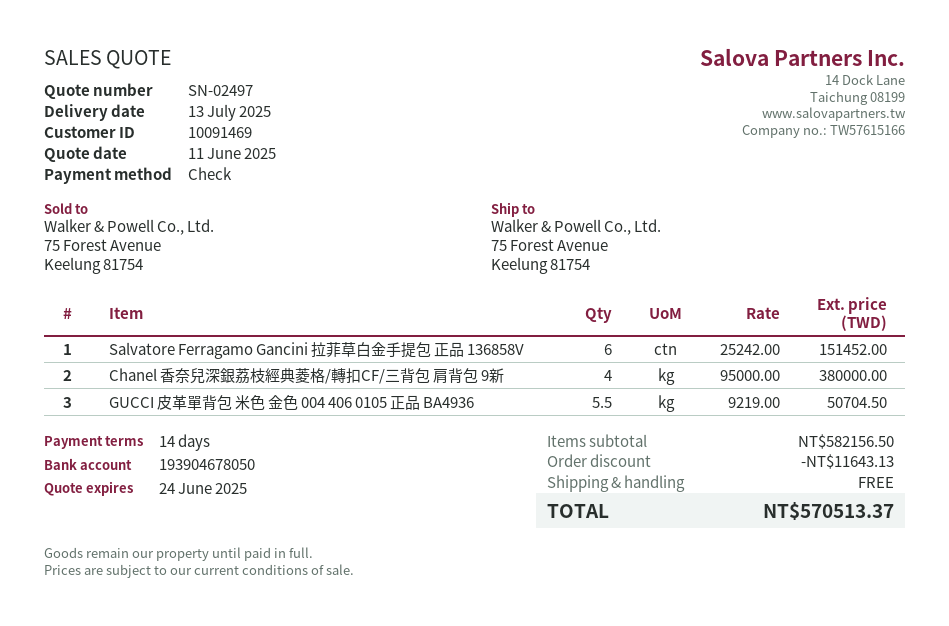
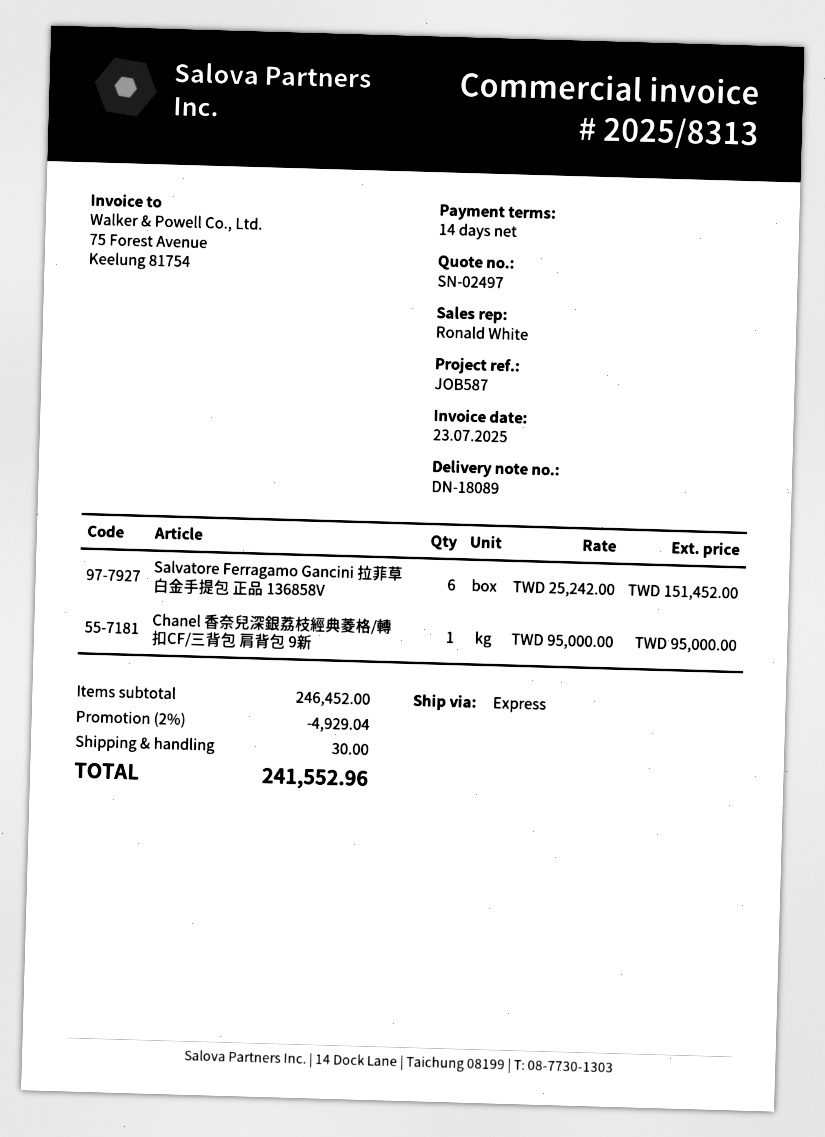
Chanel 香奈兒深銀荔枝經典菱格/轉扣CF/三背包 肩背包 9新: 4 x 95000.00 = 380000.00 -> 1 x 95000.00 = 95000.00
GUCCI 皮革單背包 米色 金色 004 406 0105 正品 BA4936: 5.5 x 9219.00 = 50704.50 -> none
subtotal: 582156.50 -> 246452.00
discount: 11643.13 -> 4929.04
shipping: 0.00 -> 30.00
total: 570513.37 -> 241552.96

